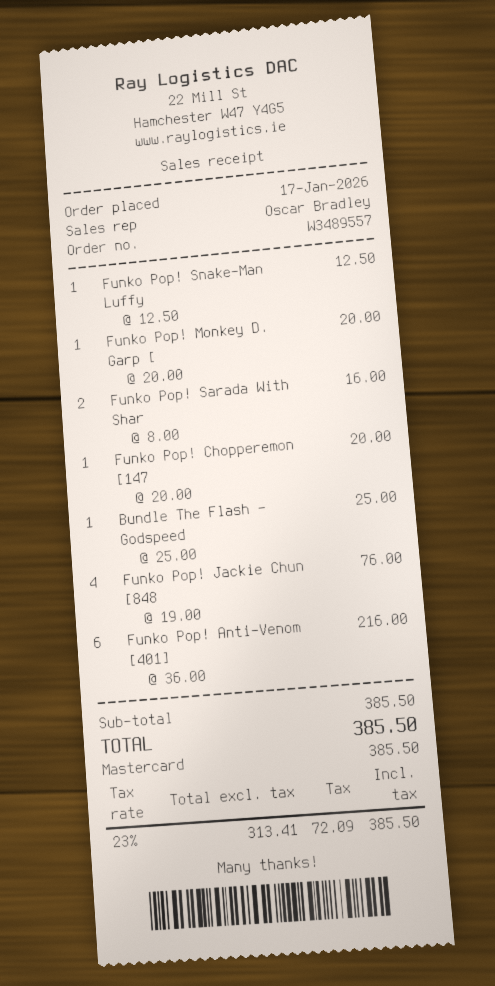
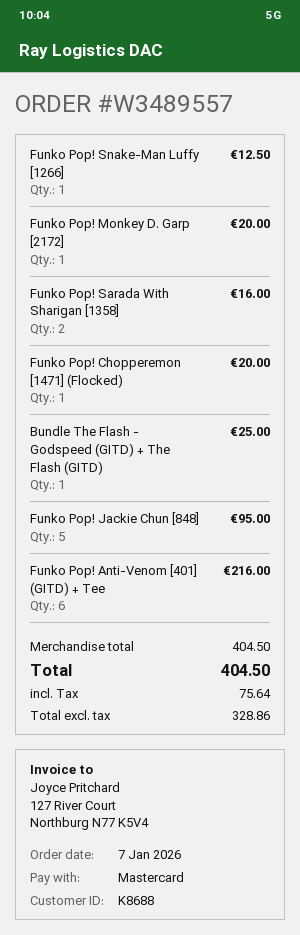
order date: 2026-01-17 -> 2026-01-07
Funko Pop! Jackie Chun [848: 4 for 76.00 -> 5 for 95.00
subtotal: 385.50 -> 404.50
net: 313.41 -> 328.86
tax: 72.09 -> 75.64
total: 385.50 -> 404.50

